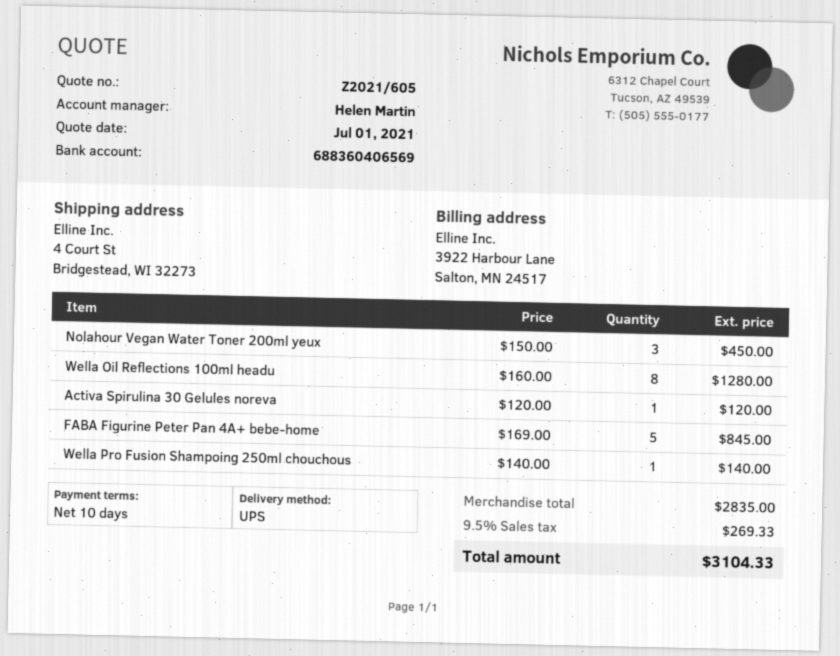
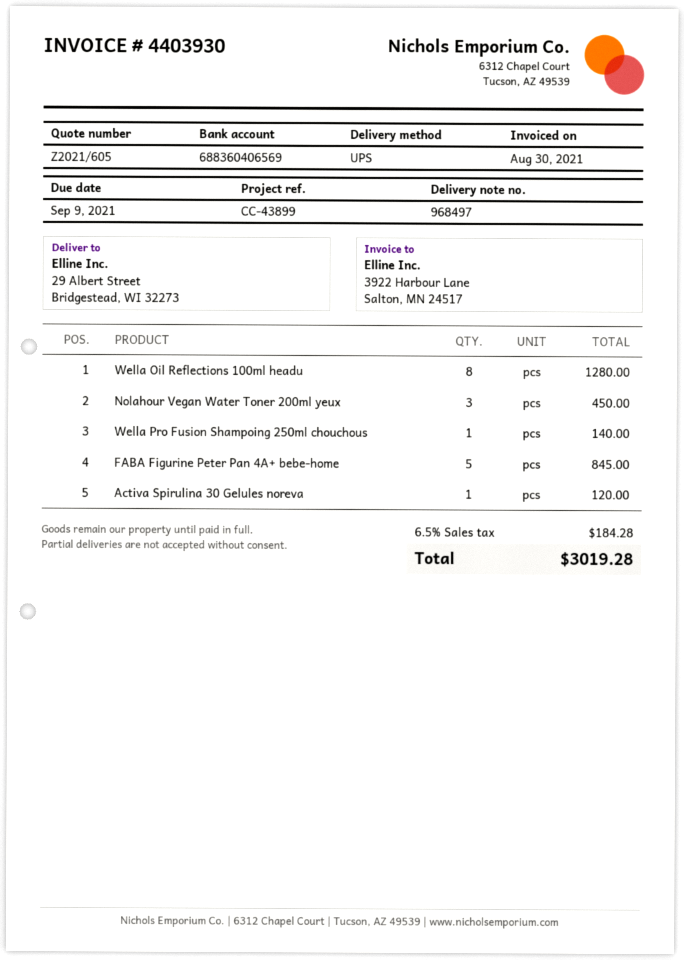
ship to: 4 Court St, Bridgestead, WI 32273 -> 29 Albert Street, Bridgestead, WI 32273
tax: 9.5% = 269.33 -> 6.5% = 184.28
total: 3104.33 -> 3019.28

